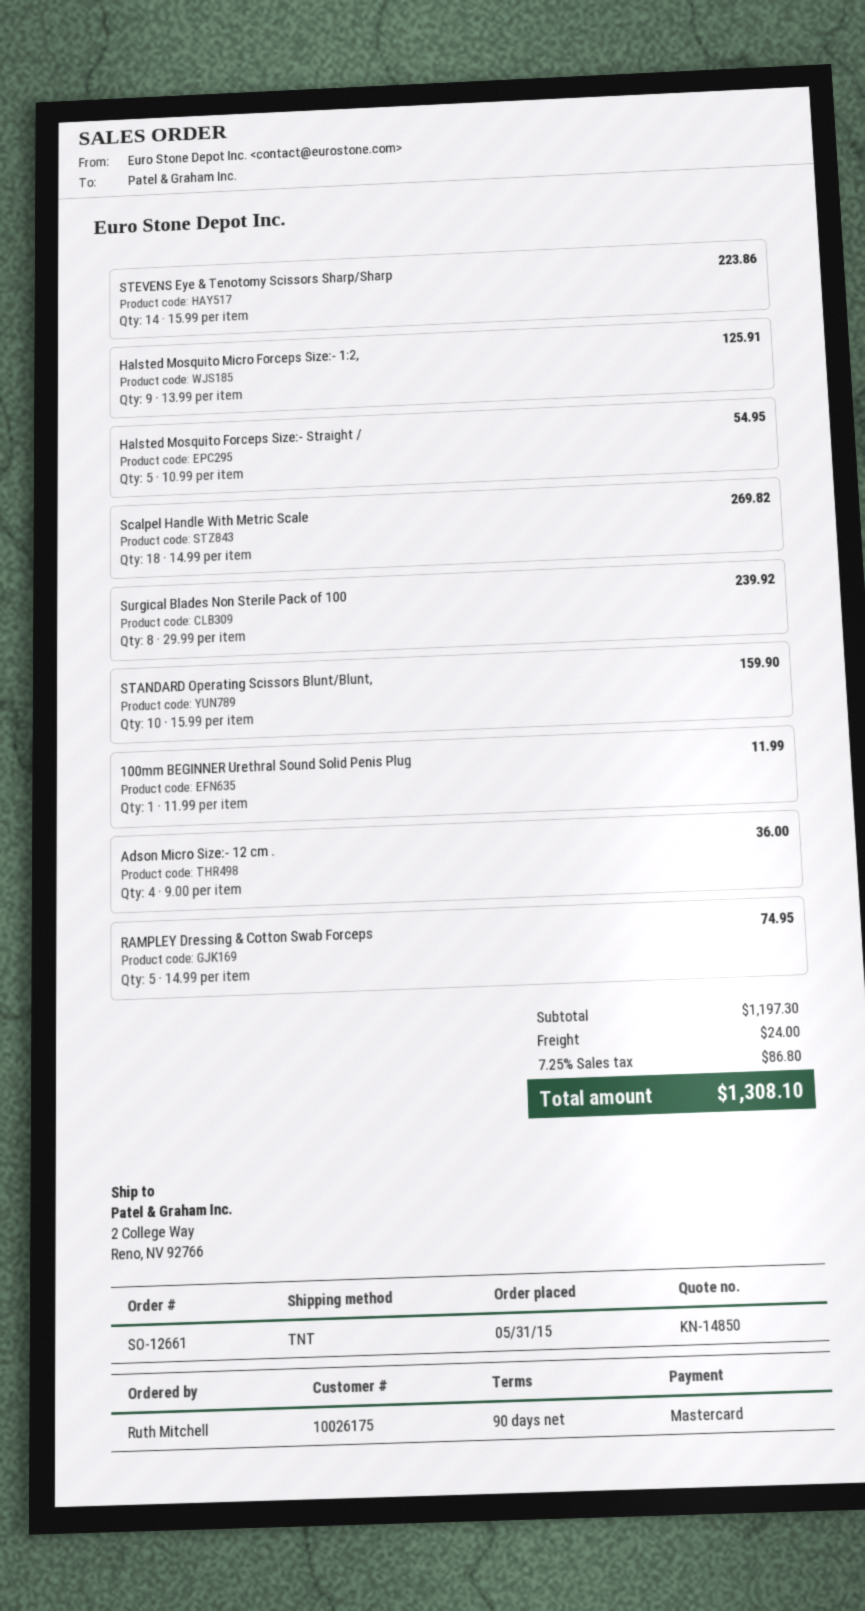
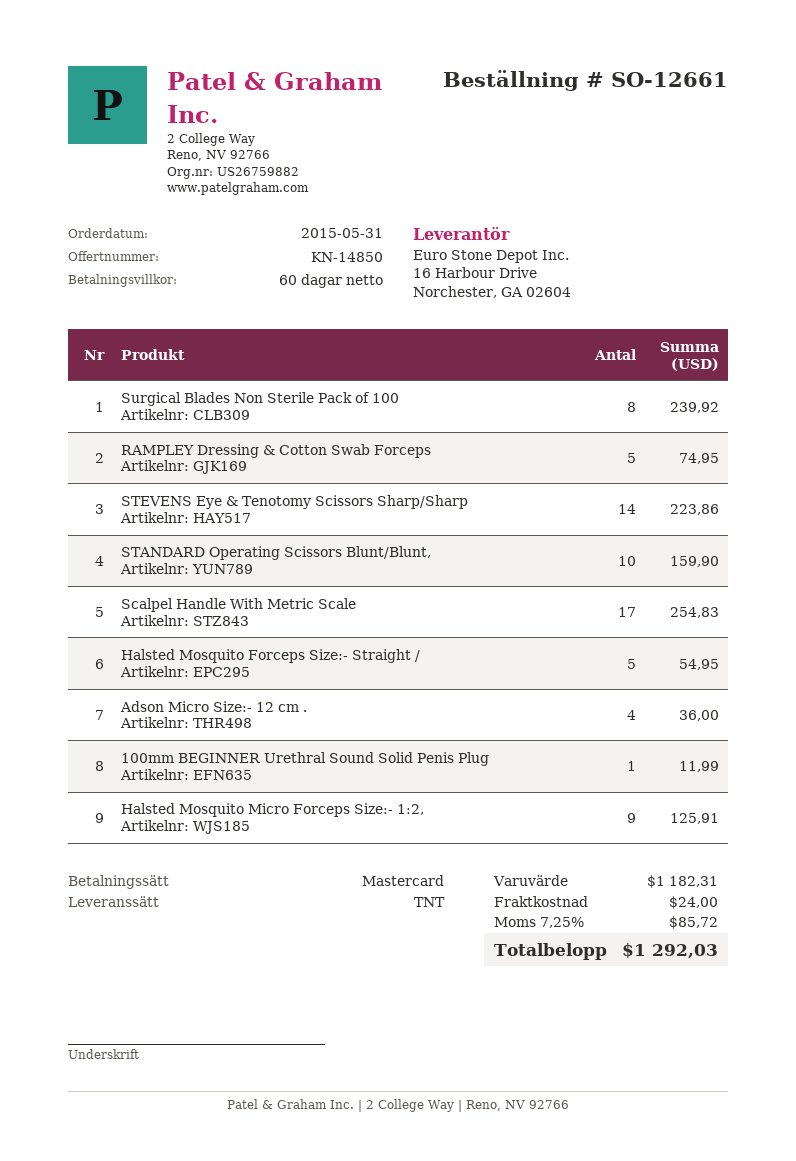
payment terms: 90 days -> 60 days
Scalpel Handle With Metric Scale: 18 for 269.82 -> 17 for 254.83
subtotal: 1197.30 -> 1182.31
tax: 7.25% = 86.80 -> 7.25% = 85.72
total: 1308.10 -> 1292.03

